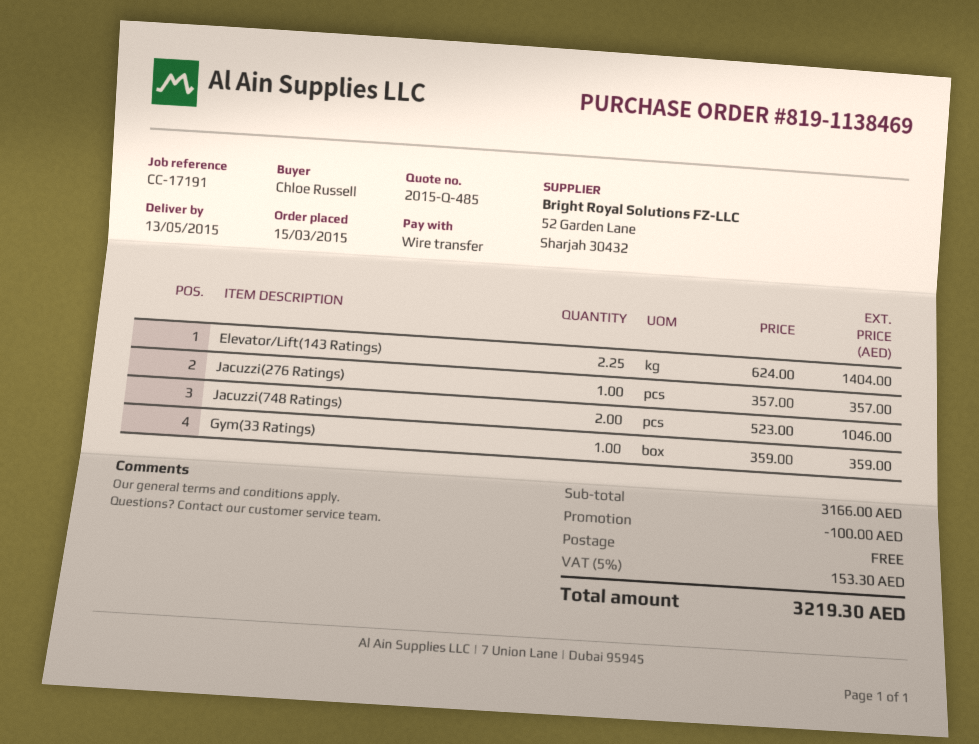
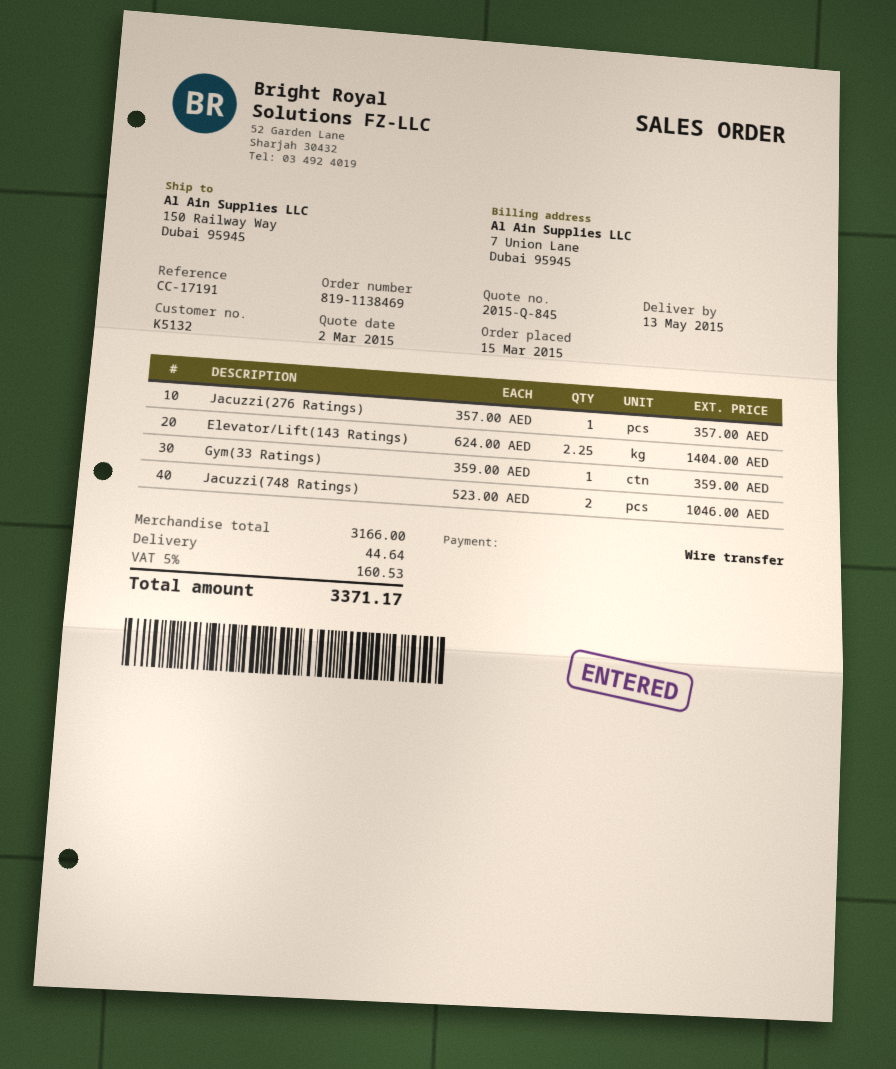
quote number: 2015-Q-485 -> 2015-Q-845
discount: 100.00 -> none
shipping: 0.00 -> 44.64
tax: 5% = 153.30 -> 5% = 160.53
total: 3219.30 -> 3371.17

